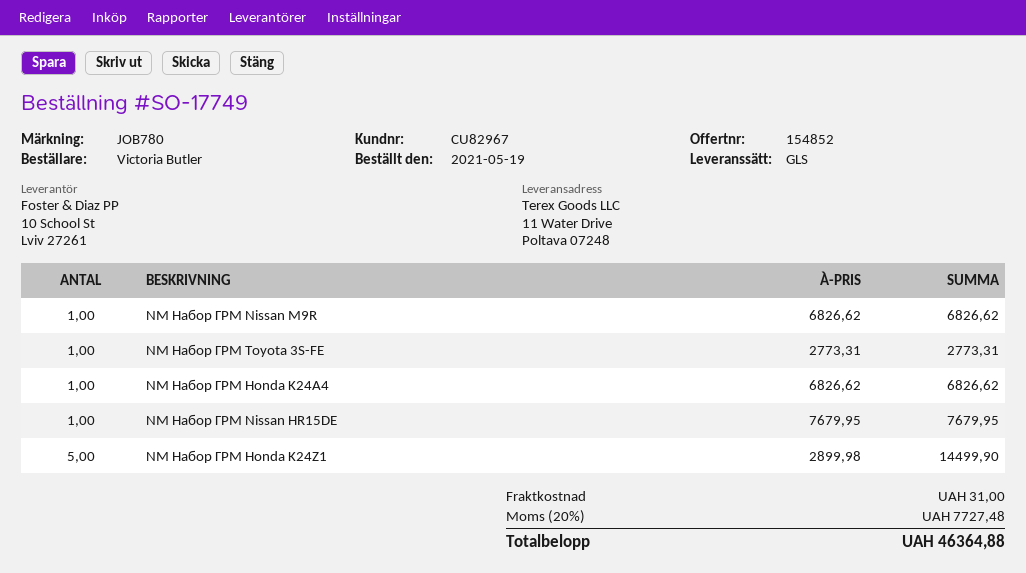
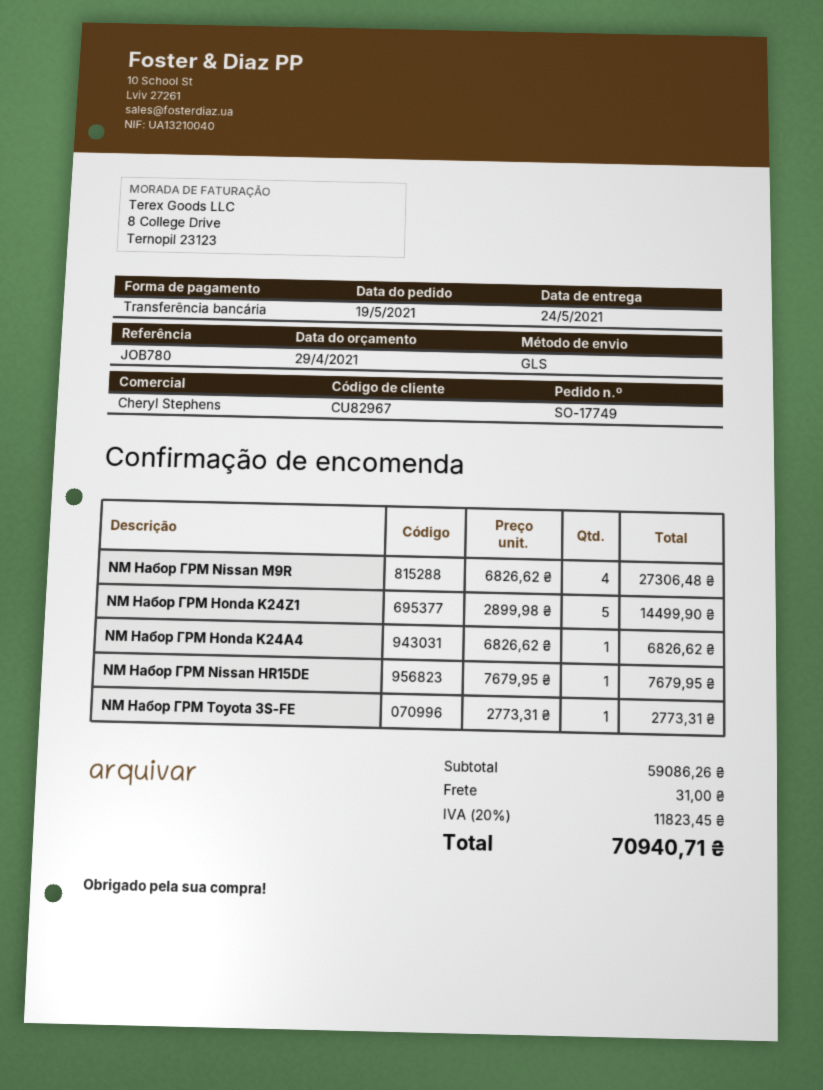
NM Набор ГРМ Nissan M9R: 1 x 6826.62 = 6826.62 -> 4 x 6826.62 = 27306.48
tax: 20% = 7727.48 -> 20% = 11823.45
total: 46364.88 -> 70940.71

